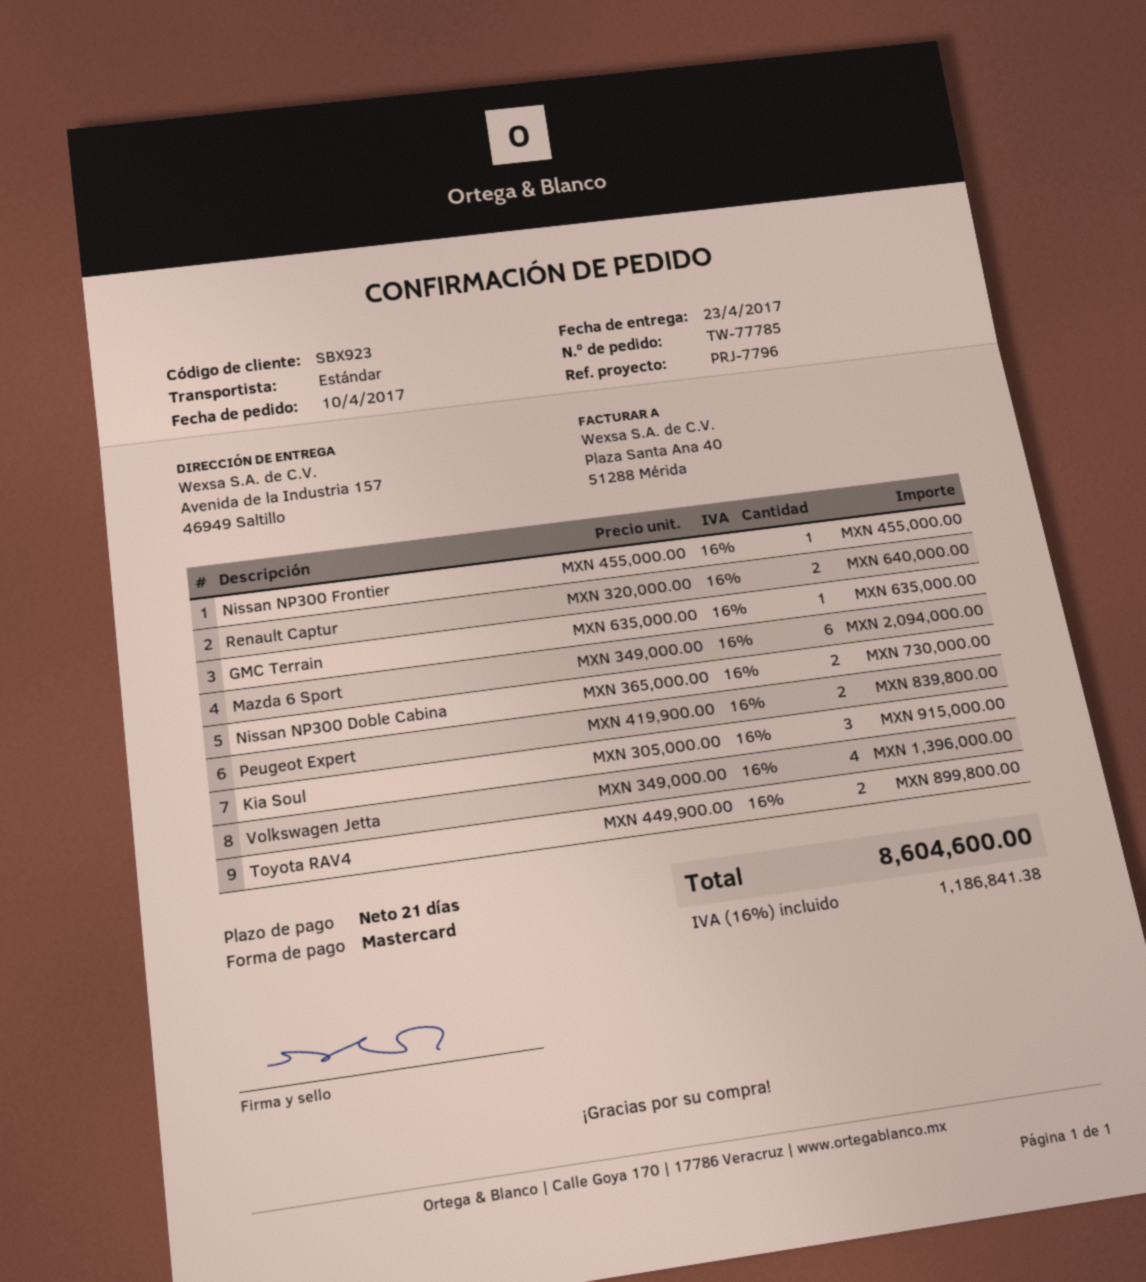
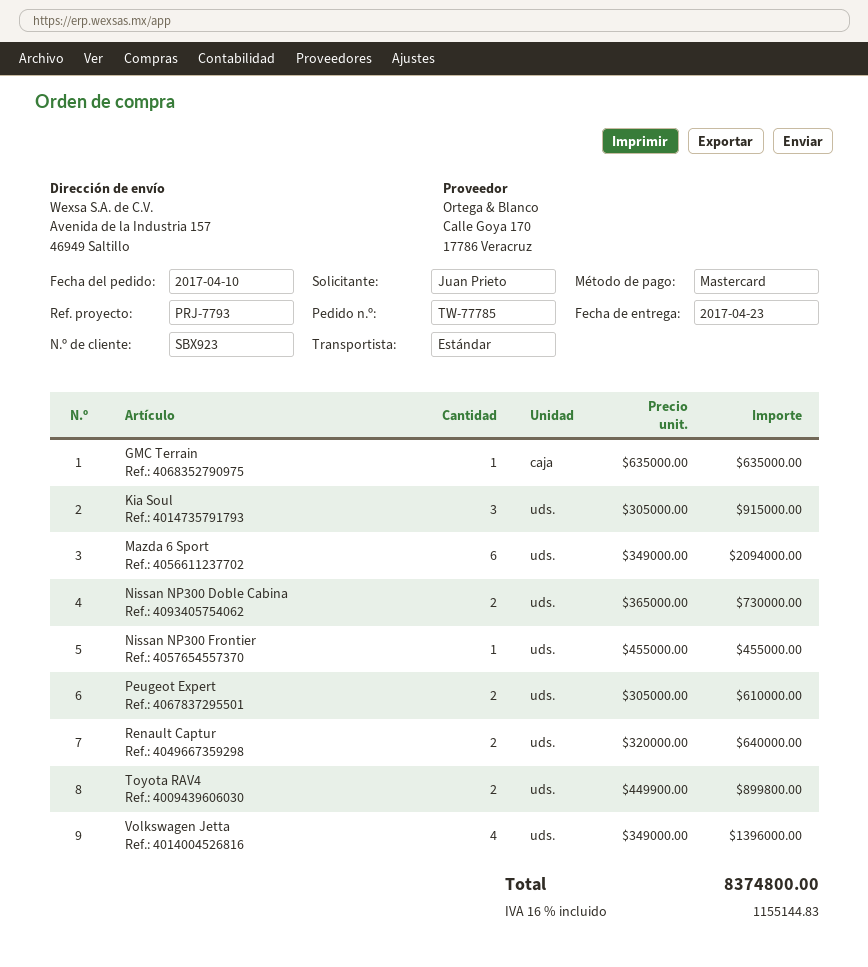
reference: PRJ-7796 -> PRJ-7793
Peugeot Expert: 2 x 419900.00 = 839800.00 -> 2 x 305000.00 = 610000.00
tax: 16% = 1186841.38 -> 16% = 1155144.83
total: 8604600.00 -> 8374800.00

